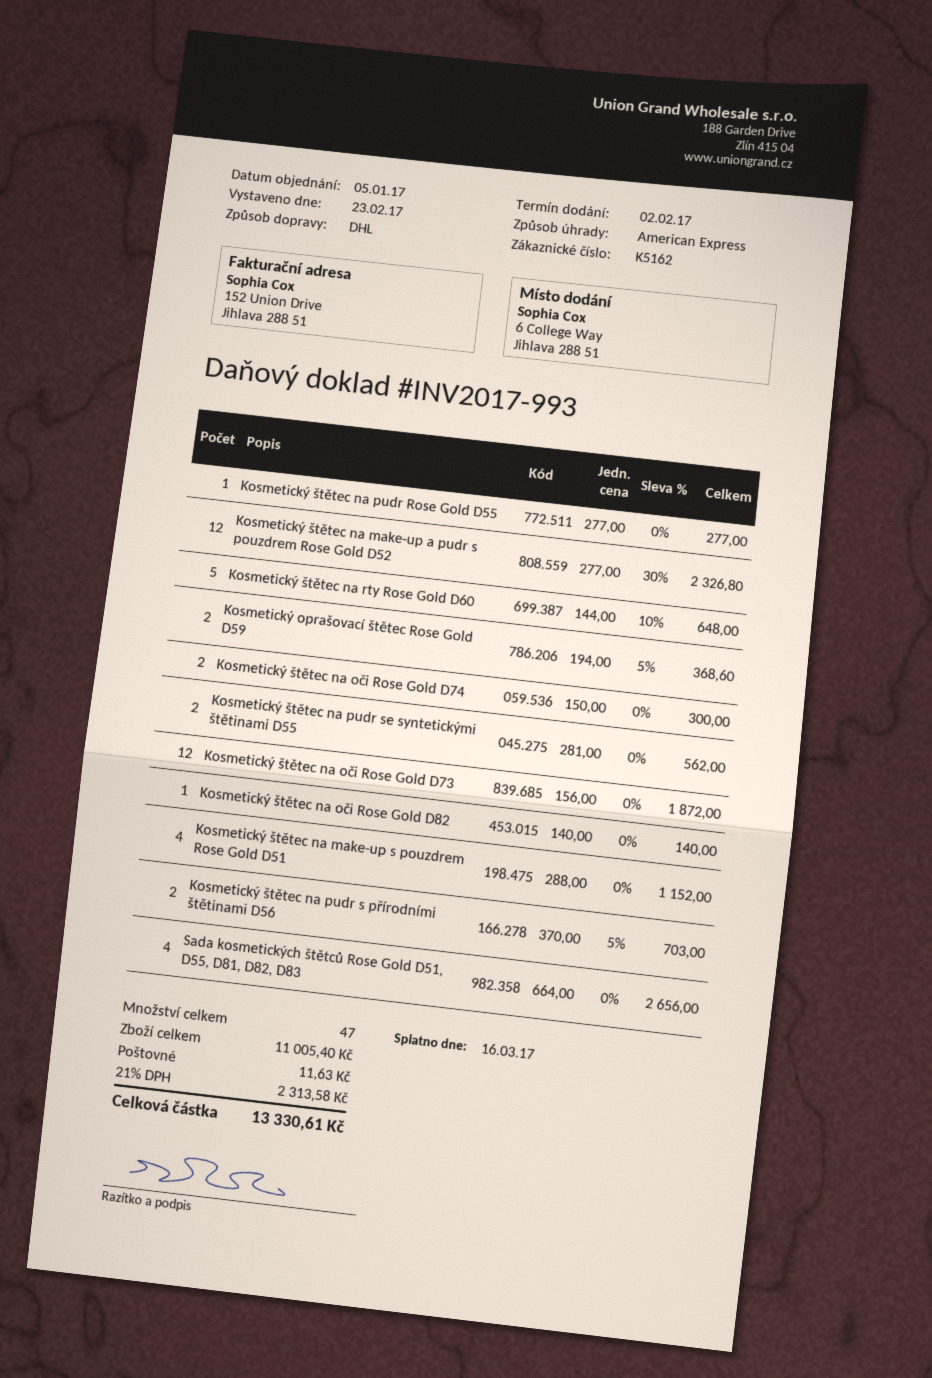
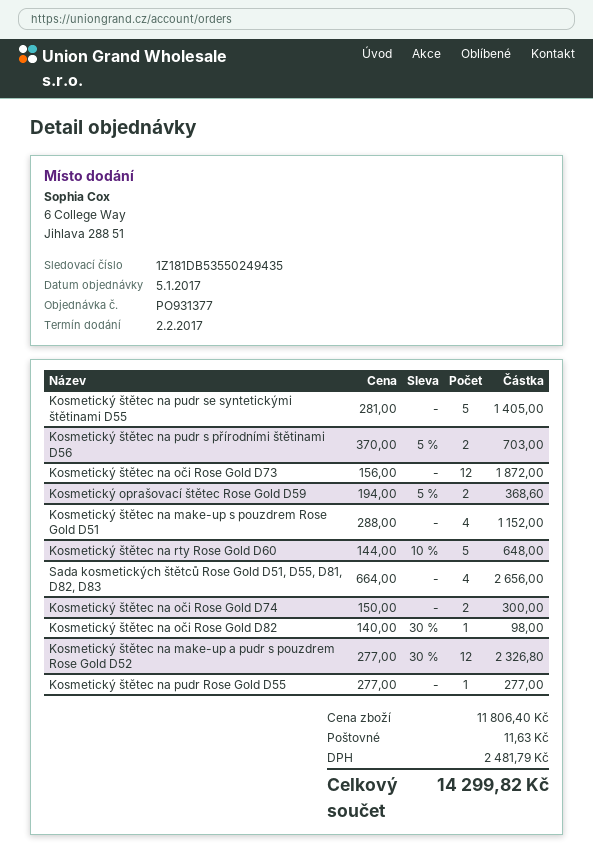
Kosmetický štětec na pudr se syntetickými štětinami D55: 2 x 281.00 = 562.00 -> 5 x 281.00 = 1405.00
Kosmetický štětec na oči Rose Gold D82: 1 x 140.00 = 140.00 -> 1 x 140.00 - 30% = 98.00
subtotal: 11005.40 -> 11806.40
tax: 2313.58 -> 2481.79
total: 13330.61 -> 14299.82

